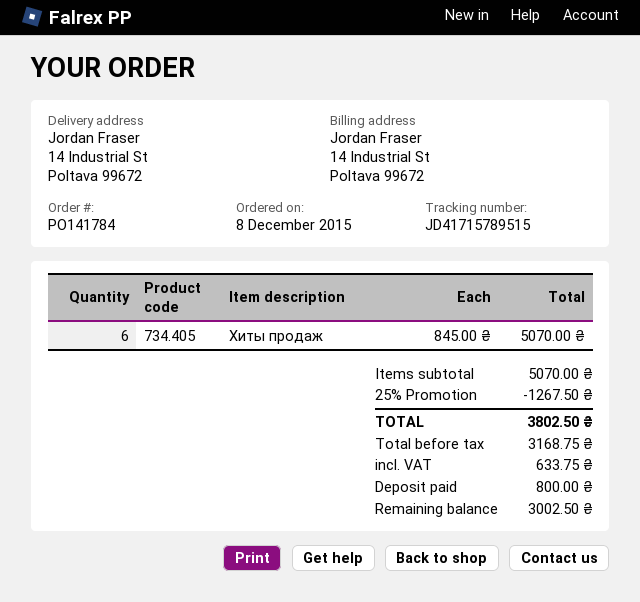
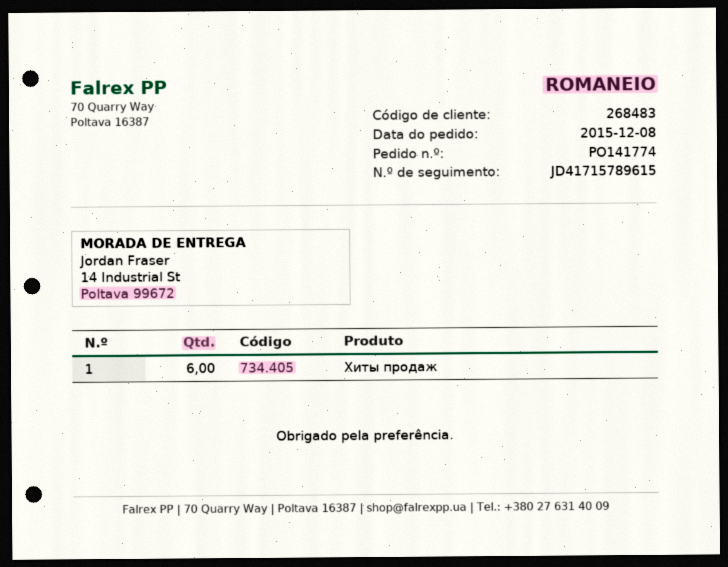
order number: PO141784 -> PO141774
tracking number: JD41715789515 -> JD41715789615

